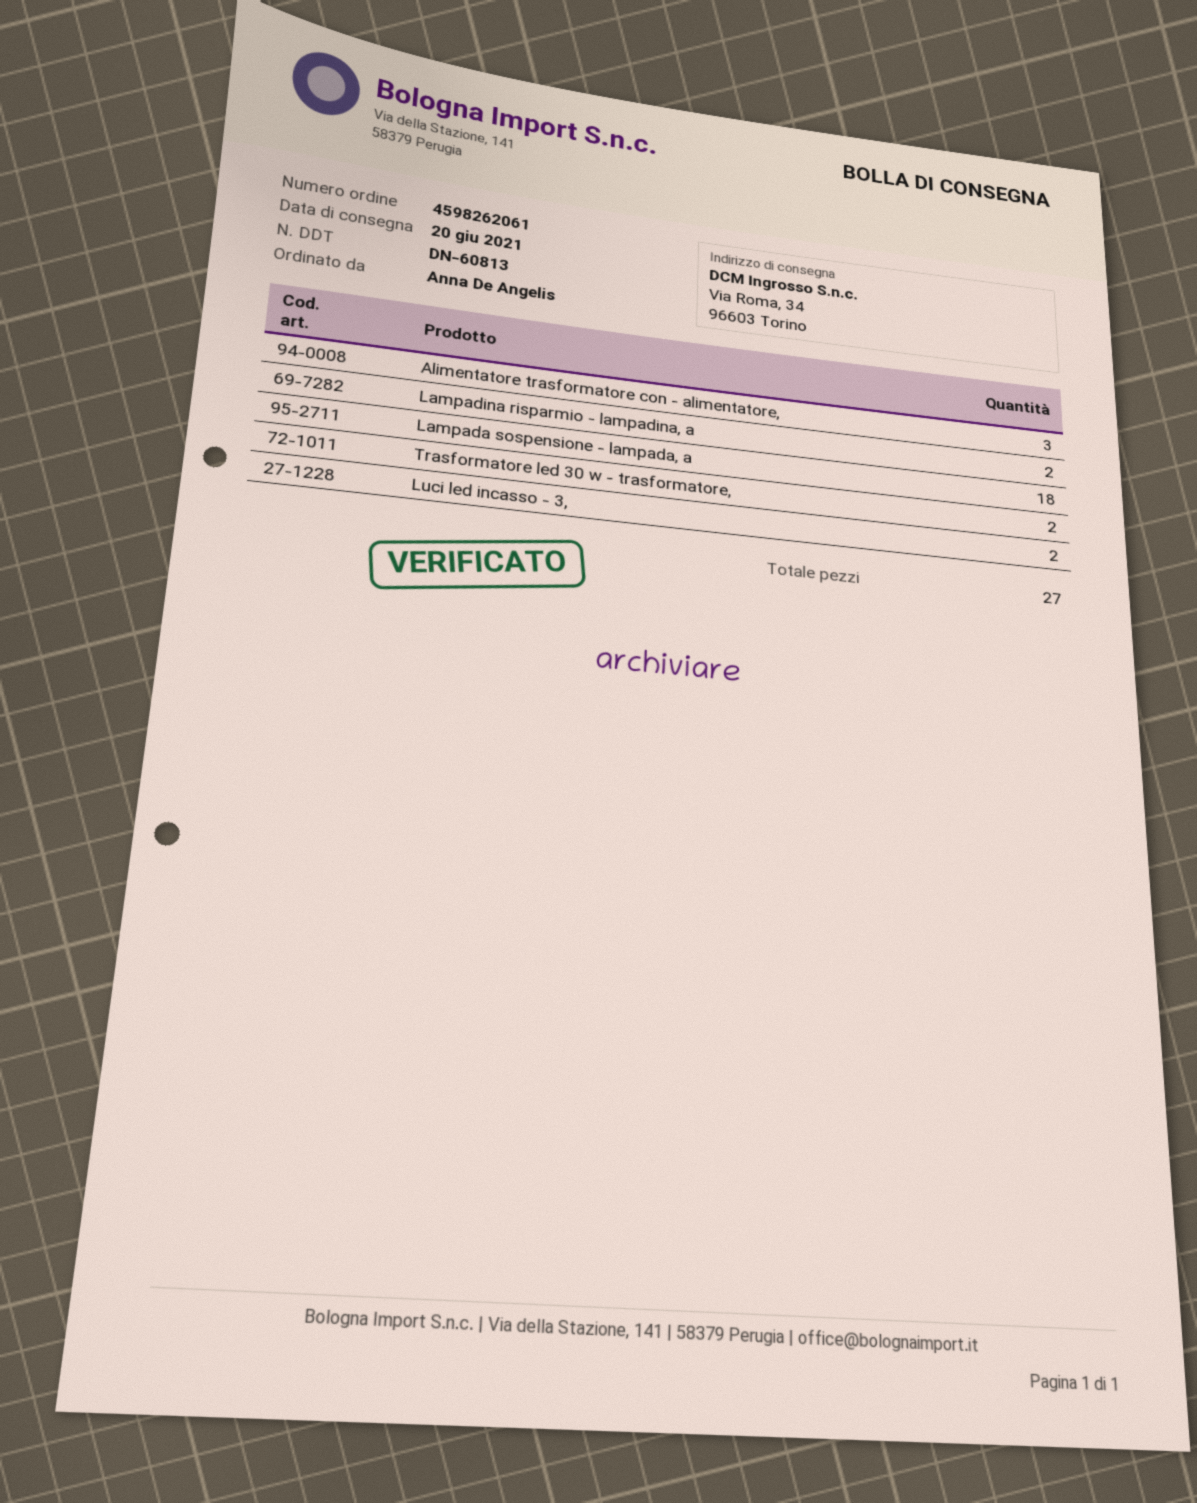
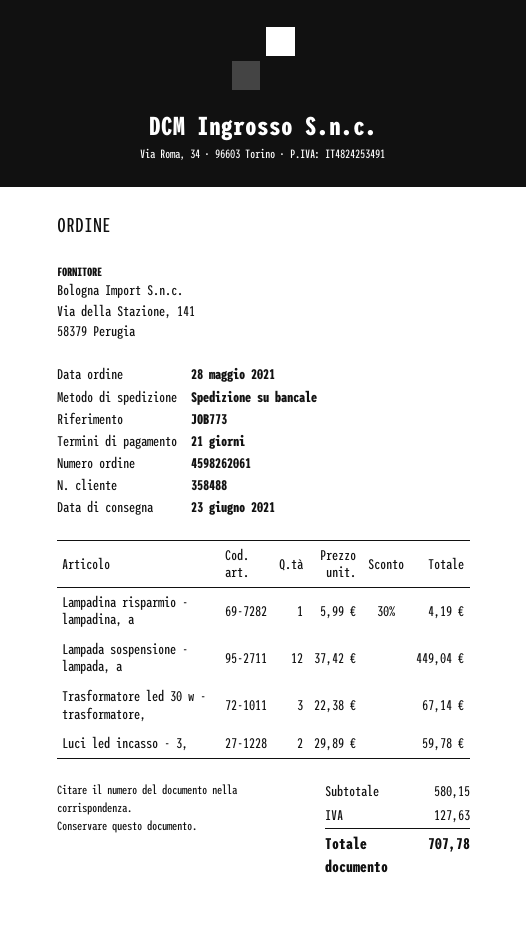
delivery date: 2021-06-20 -> 2021-06-23
Alimentatore trasformatore con - alimentatore,: 3 -> none
Lampadina risparmio - lampadina, a: 2 -> 1
Lampada sospensione - lampada, a: 18 -> 12
Trasformatore led 30 w - trasformatore,: 2 -> 3

